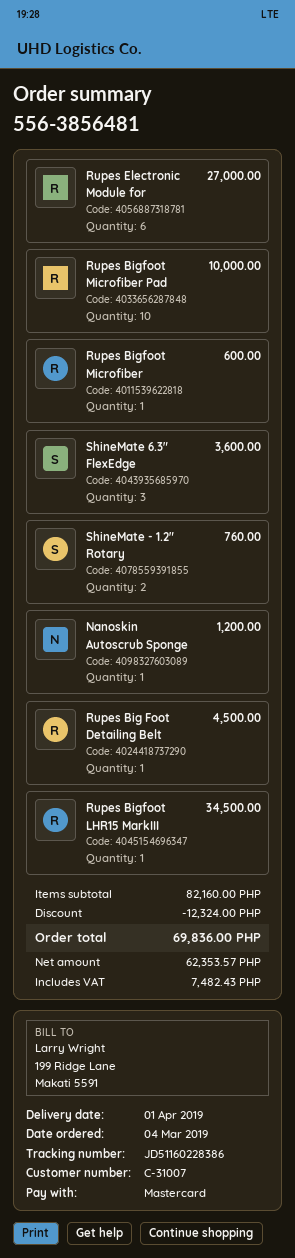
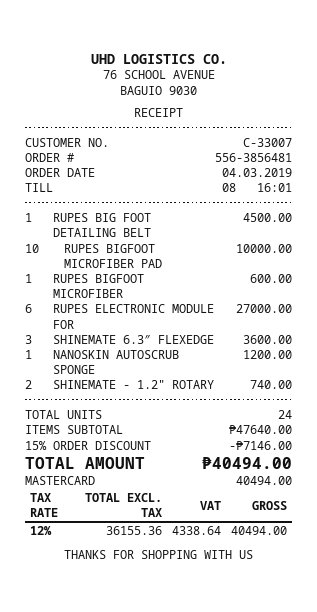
customer number: C-31007 -> C-33007
ShineMate - 1.2" Rotary: 2 for 760.00 -> 2 for 740.00
Rupes Bigfoot LHR15 MarkIII: 1 for 34500.00 -> none
subtotal: 82160.00 -> 47640.00
discount: 12324.00 -> 7146.00
net: 62353.57 -> 36155.36
tax: 7482.43 -> 4338.64
total: 69836.00 -> 40494.00

